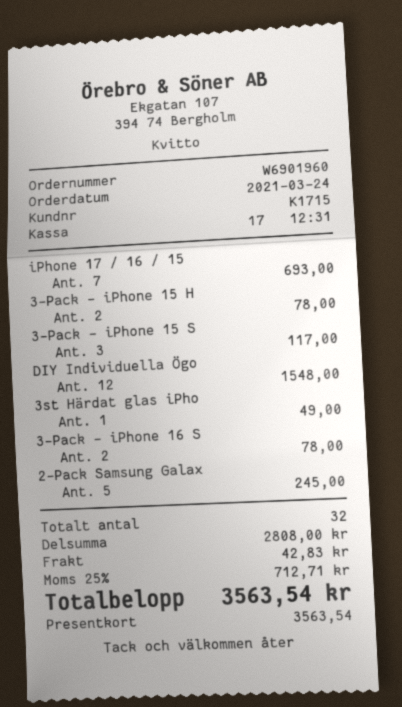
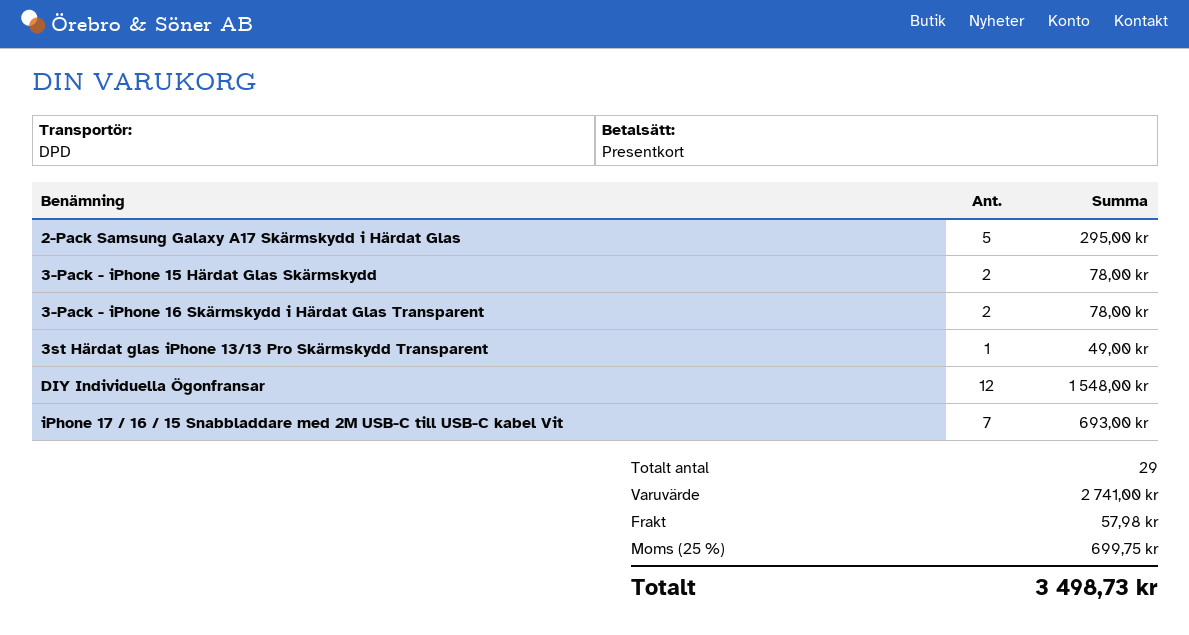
3-Pack - iPhone 15 S: 3 for 117.00 -> none
2-Pack Samsung Galax: 5 for 245.00 -> 5 for 295.00
total quantity: 32 -> 29
subtotal: 2808.00 -> 2741.00
shipping: 42.83 -> 57.98
tax: 25% = 712.71 -> 25% = 699.75
total: 3563.54 -> 3498.73

